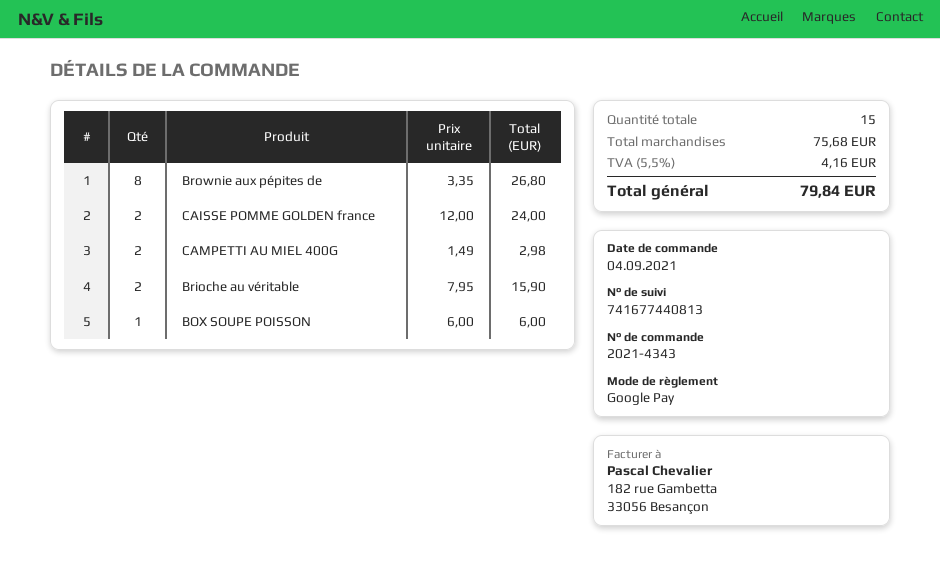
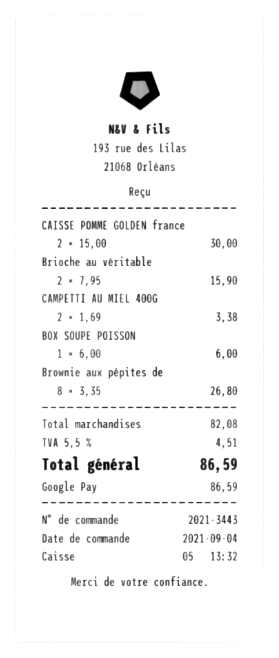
order number: 2021-4343 -> 2021-3443
CAISSE POMME GOLDEN france: 2 x 12.00 = 24.00 -> 2 x 15.00 = 30.00
CAMPETTI AU MIEL 400G: 2 x 1.49 = 2.98 -> 2 x 1.69 = 3.38
subtotal: 75.68 -> 82.08
tax: 5.5% = 4.16 -> 5.5% = 4.51
total: 79.84 -> 86.59

